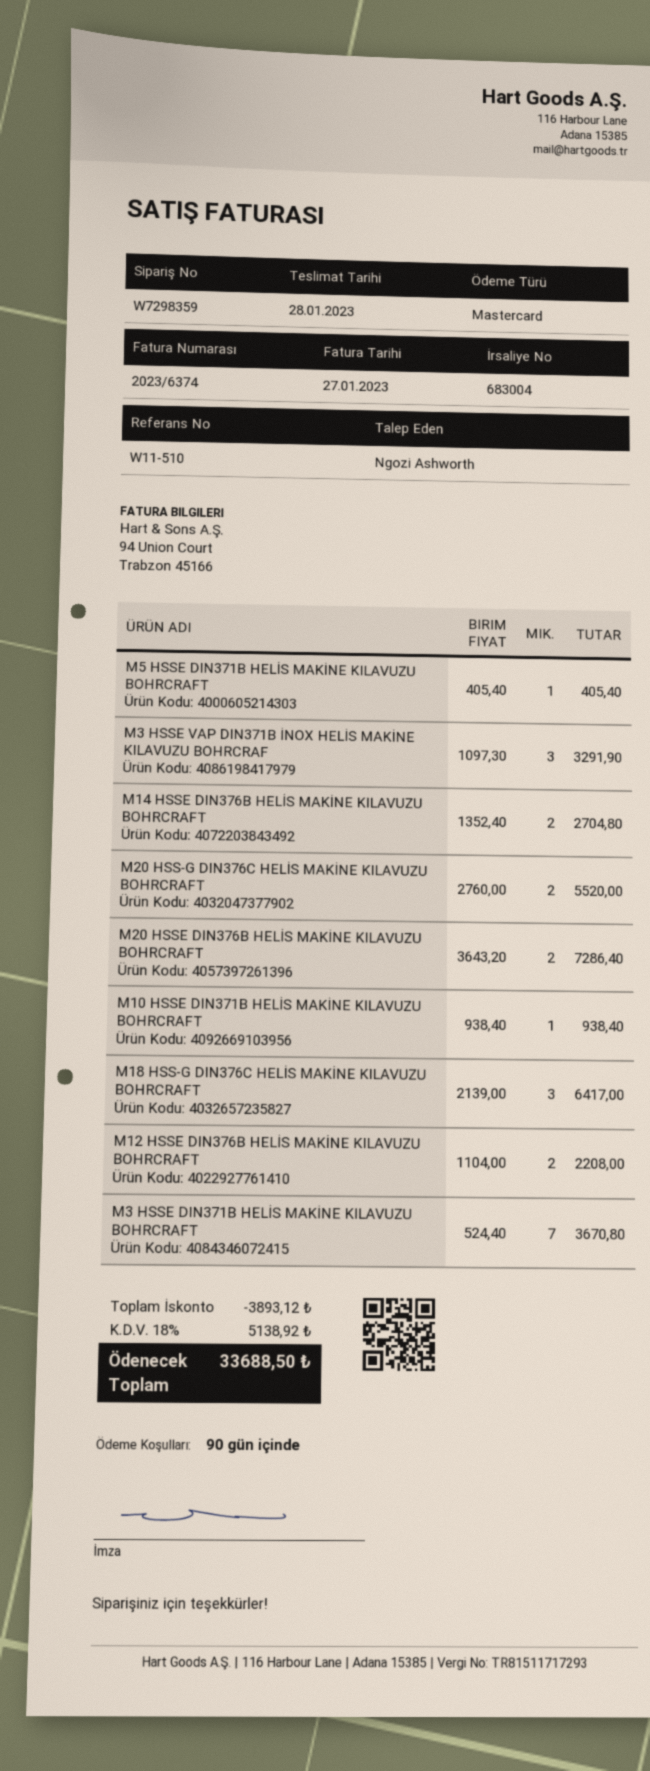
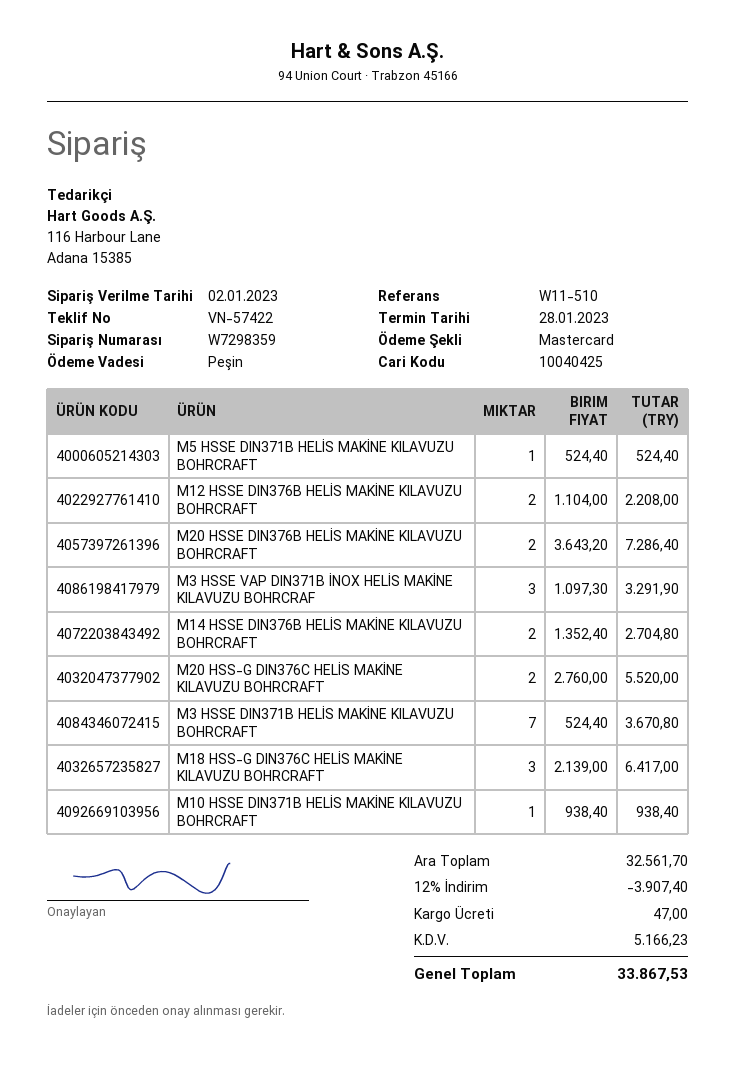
payment terms: 90 days -> on receipt
M5 HSSE DIN371B HELİS MAKİNE KILAVUZU BOHRCRAFT: 1 x 405.40 = 405.40 -> 1 x 524.40 = 524.40
discount: 3893.12 -> 3907.40
shipping: none -> 47.00
tax: 5138.92 -> 5166.23
total: 33688.50 -> 33867.53

